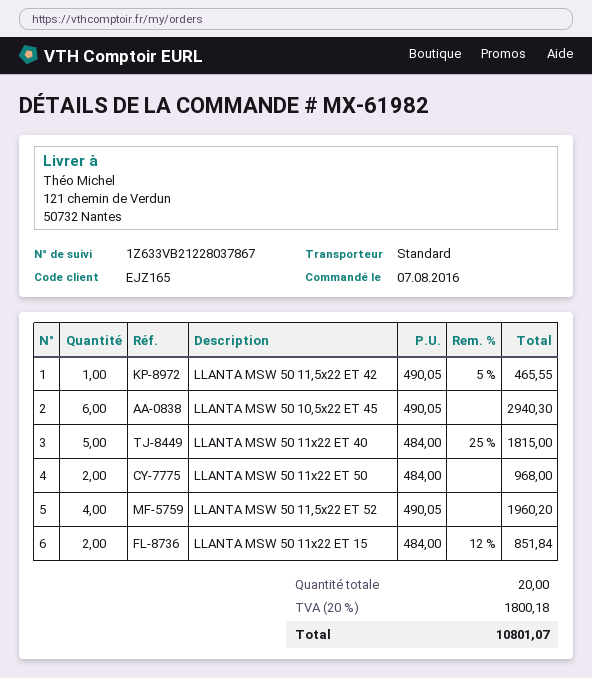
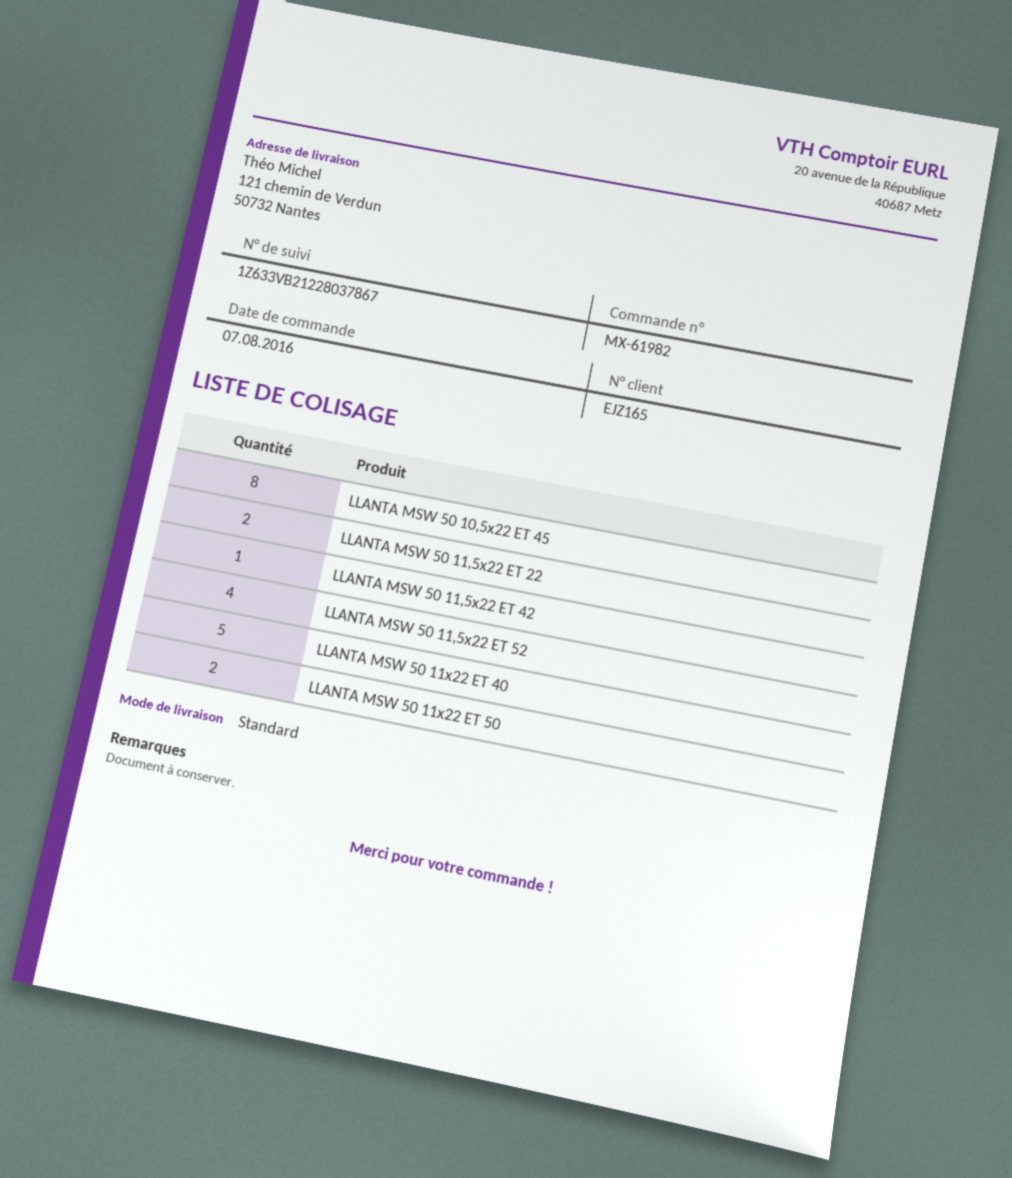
LLANTA MSW 50 10,5x22 ET 45: 6 -> 8
LLANTA MSW 50 11x22 ET 15: 2 -> none
LLANTA MSW 50 11,5x22 ET 22: none -> 2

